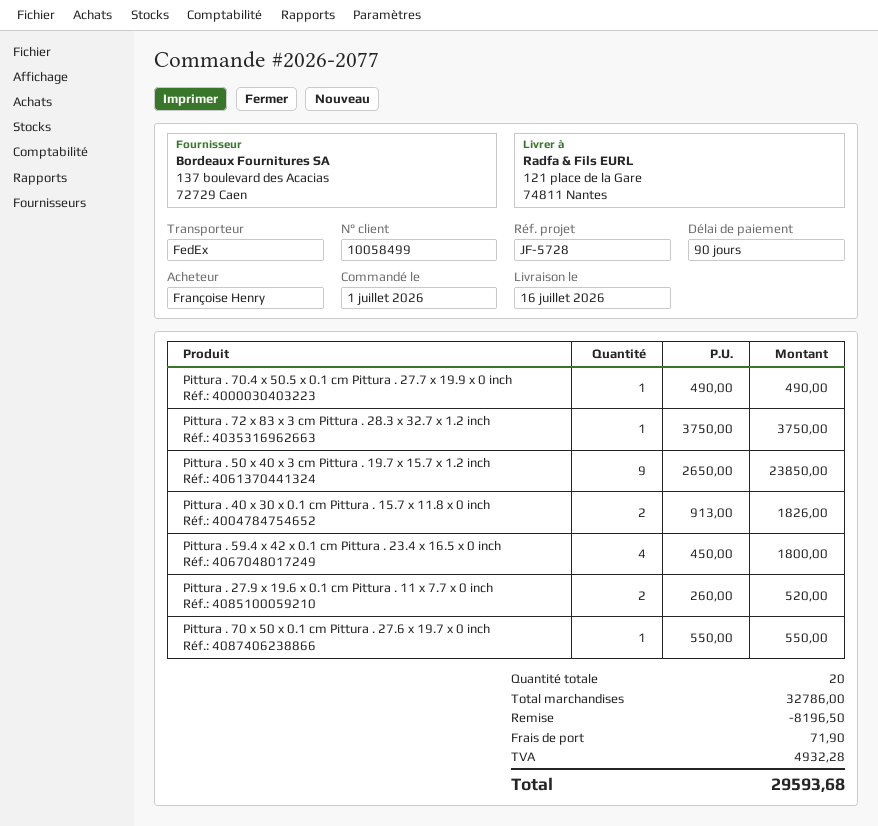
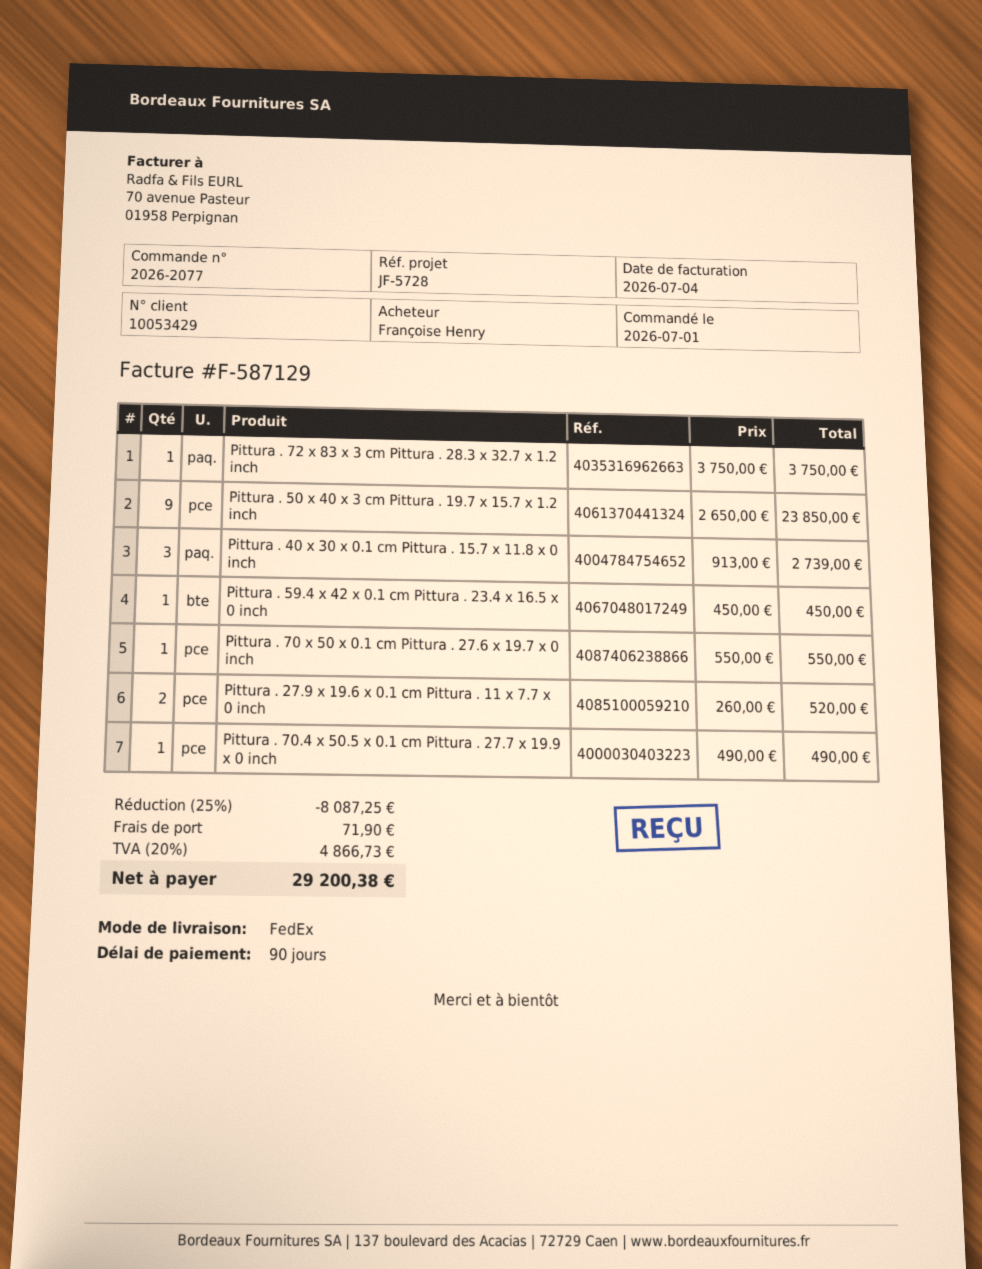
customer number: 10058499 -> 10053429
Pittura . 40 x 30 x 0.1 cm Pittura . 15.7 x 11.8 x 0 inch: 2 x 913.00 = 1826.00 -> 3 x 913.00 = 2739.00
Pittura . 59.4 x 42 x 0.1 cm Pittura . 23.4 x 16.5 x 0 inch: 4 x 450.00 = 1800.00 -> 1 x 450.00 = 450.00
discount: 8196.50 -> 8087.25
tax: 4932.28 -> 4866.73
total: 29593.68 -> 29200.38

